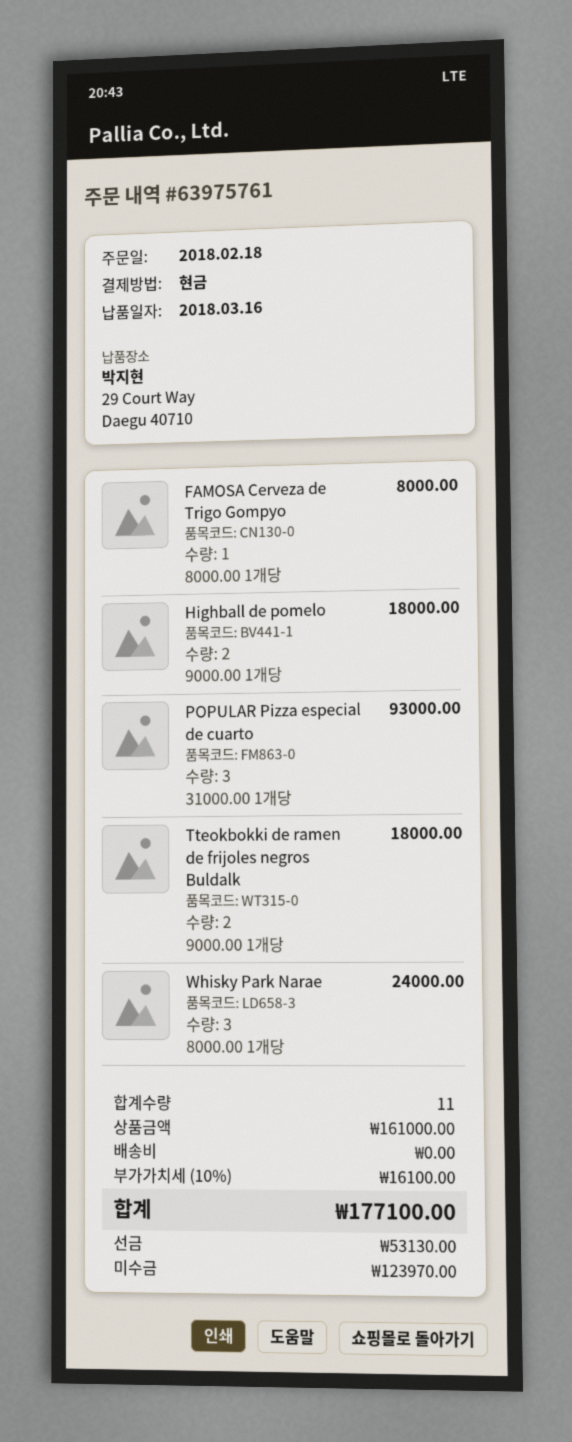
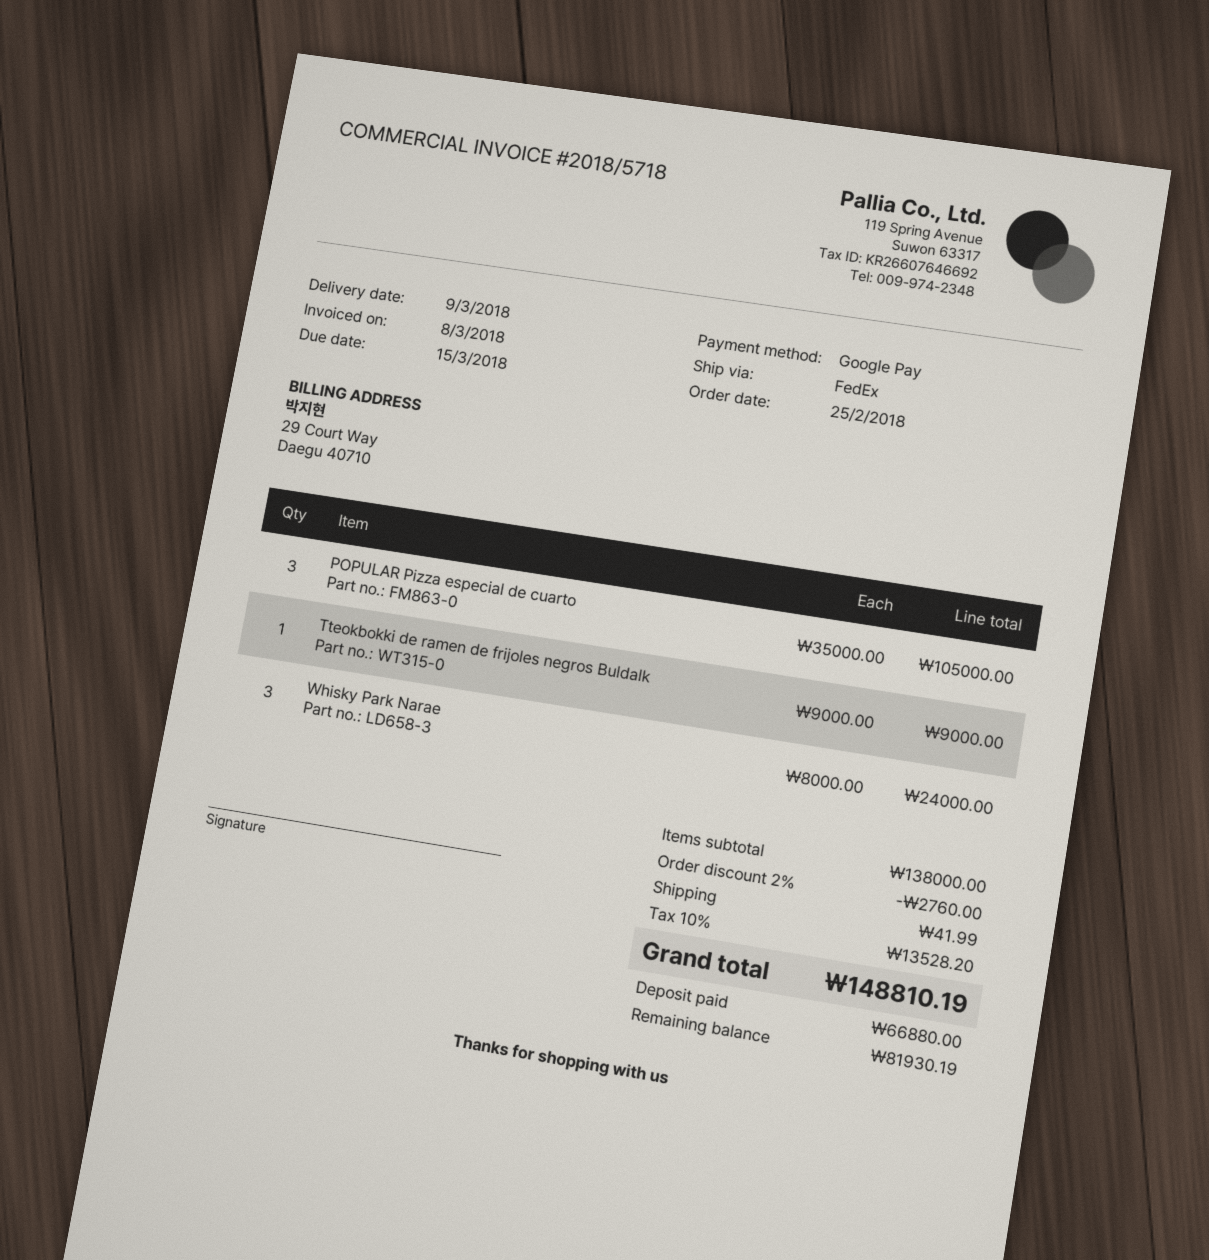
order date: 2018-02-18 -> 2018-02-25
delivery date: 2018-03-16 -> 2018-03-09
payment method: cash -> Google Pay
FAMOSA Cerveza de Trigo Gompyo: 1 x 8000.00 = 8000.00 -> none
Highball de pomelo: 2 x 9000.00 = 18000.00 -> none
POPULAR Pizza especial de cuarto: 3 x 31000.00 = 93000.00 -> 3 x 35000.00 = 105000.00
Tteokbokki de ramen de frijoles negros Buldalk: 2 x 9000.00 = 18000.00 -> 1 x 9000.00 = 9000.00
subtotal: 161000.00 -> 138000.00
discount: none -> 2% = 2760.00
shipping: 0.00 -> 41.99
tax: 10% = 16100.00 -> 10% = 13528.20
total: 177100.00 -> 148810.19
deposit: 53130.00 -> 66880.00
balance: 123970.00 -> 81930.19

